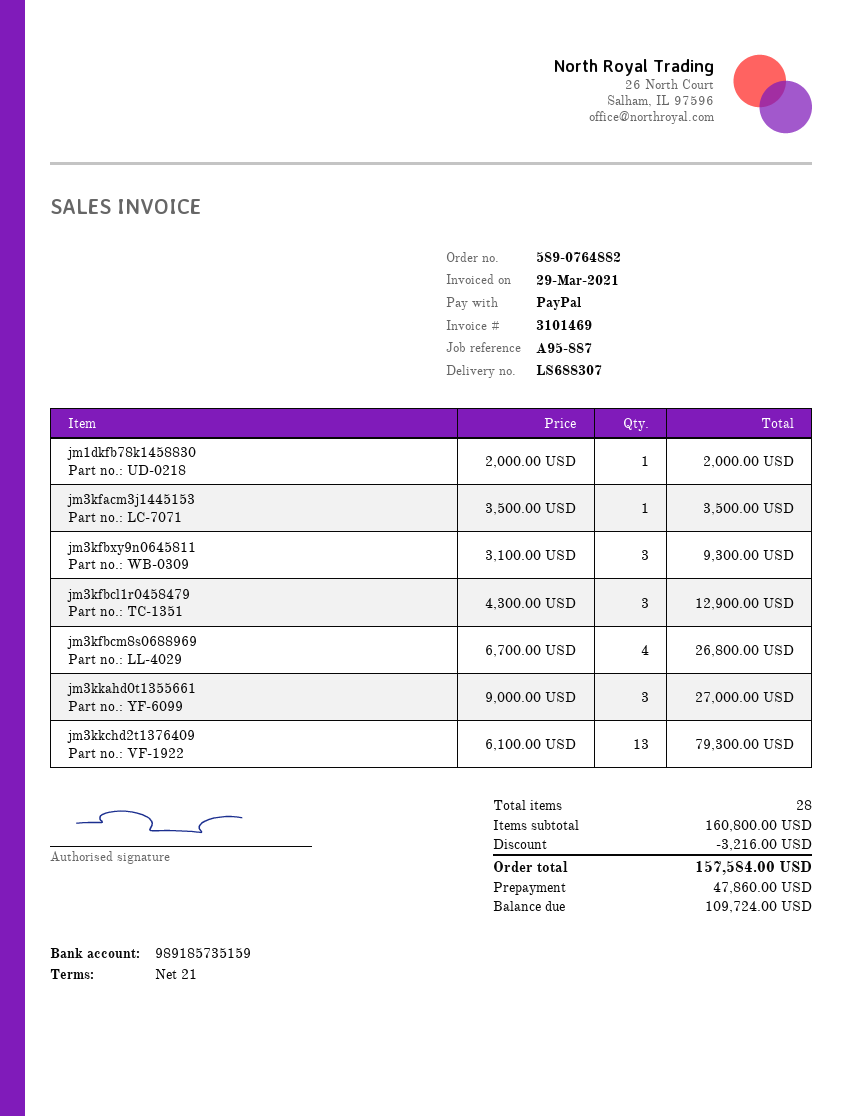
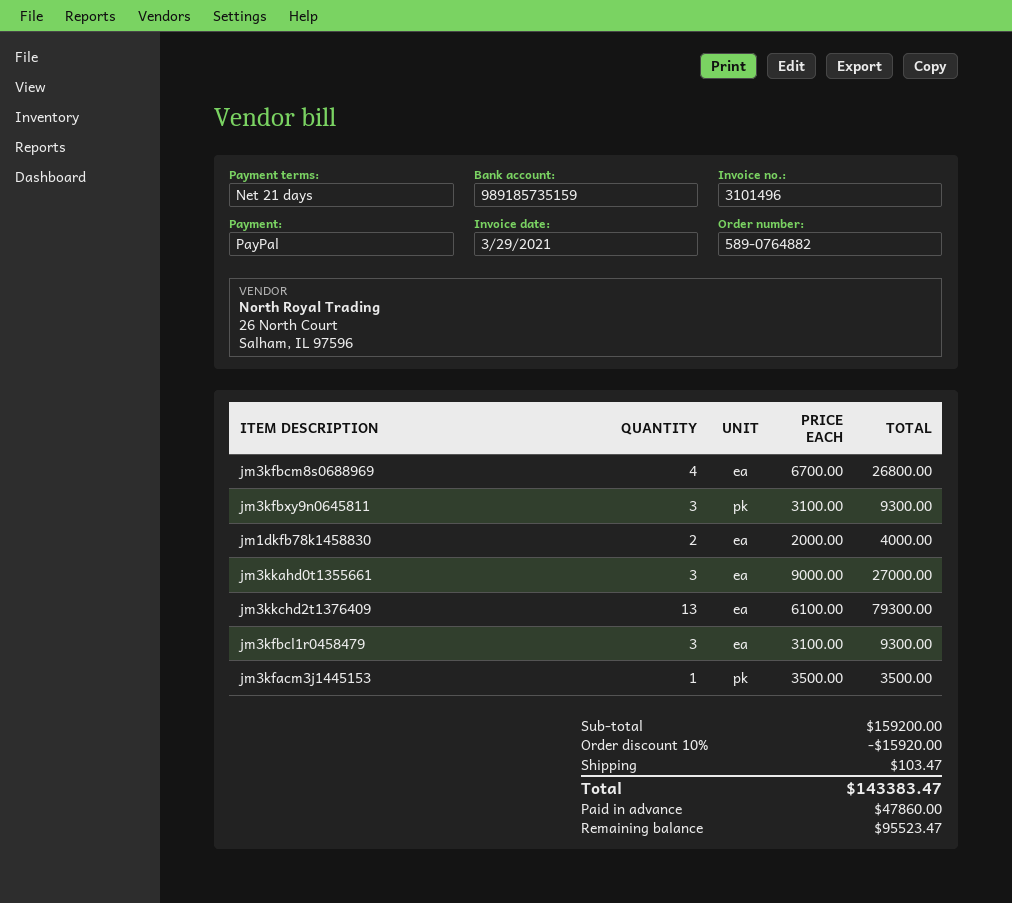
invoice number: 3101469 -> 3101496
jm1dkfb78k1458830: 1 x 2000.00 = 2000.00 -> 2 x 2000.00 = 4000.00
jm3kfbcl1r0458479: 3 x 4300.00 = 12900.00 -> 3 x 3100.00 = 9300.00
subtotal: 160800.00 -> 159200.00
discount: 3216.00 -> 15920.00
shipping: none -> 103.47
total: 157584.00 -> 143383.47
balance: 109724.00 -> 95523.47

